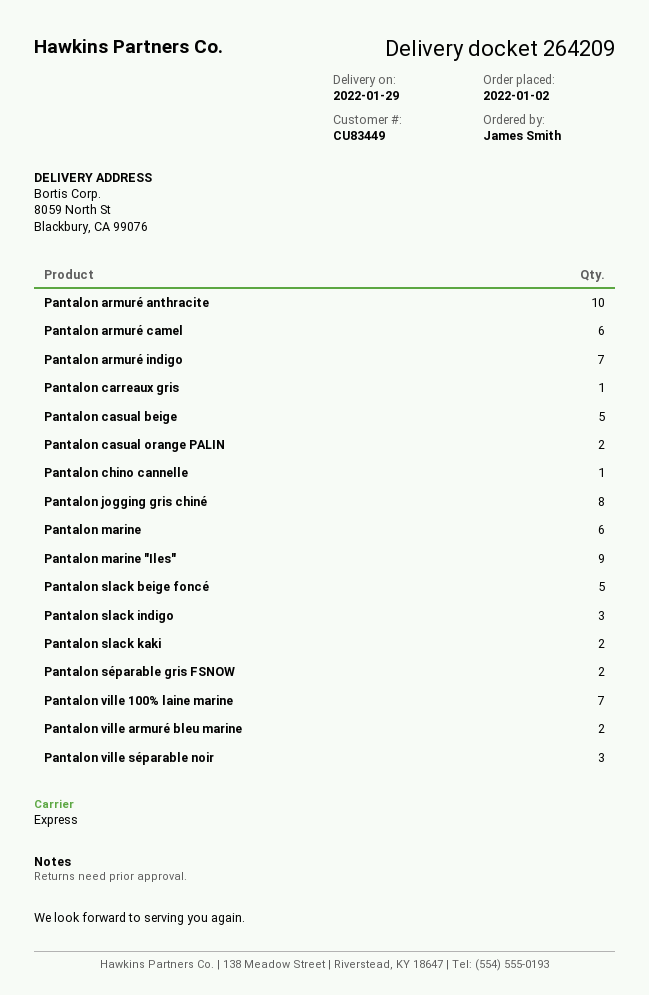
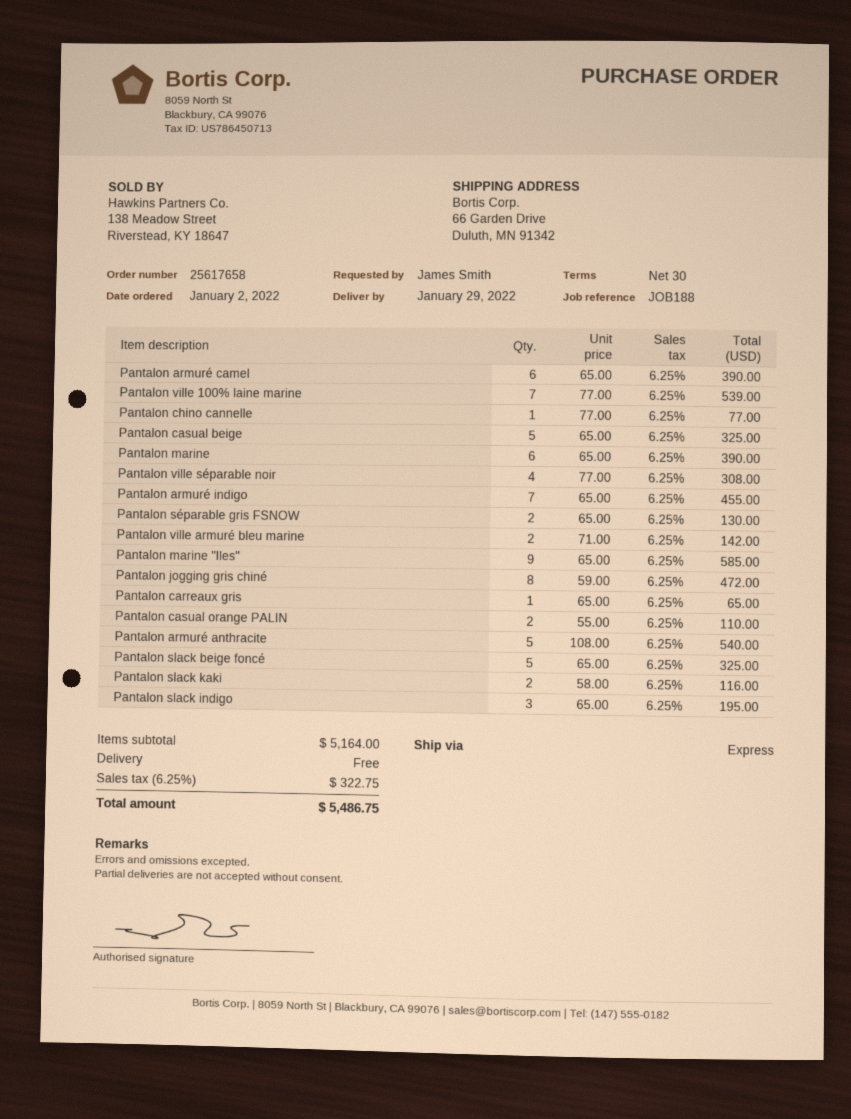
ship to: 8059 North St, Blackbury, CA 99076 -> 66 Garden Drive, Duluth, MN 91342
Pantalon armuré anthracite: 10 -> 5
Pantalon ville séparable noir: 3 -> 4

